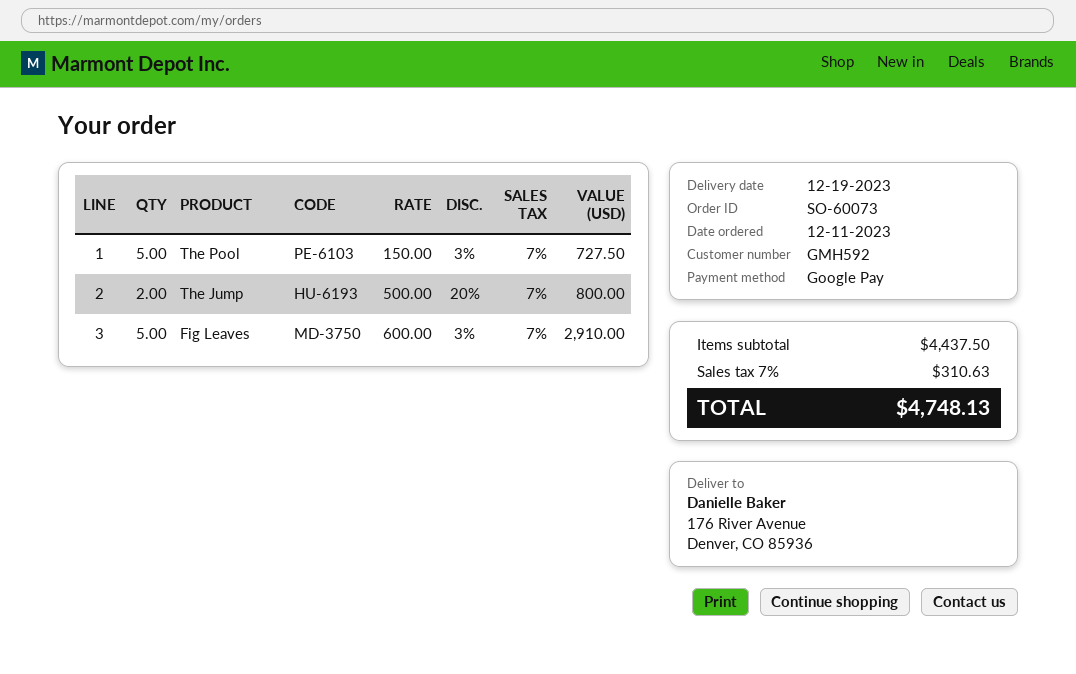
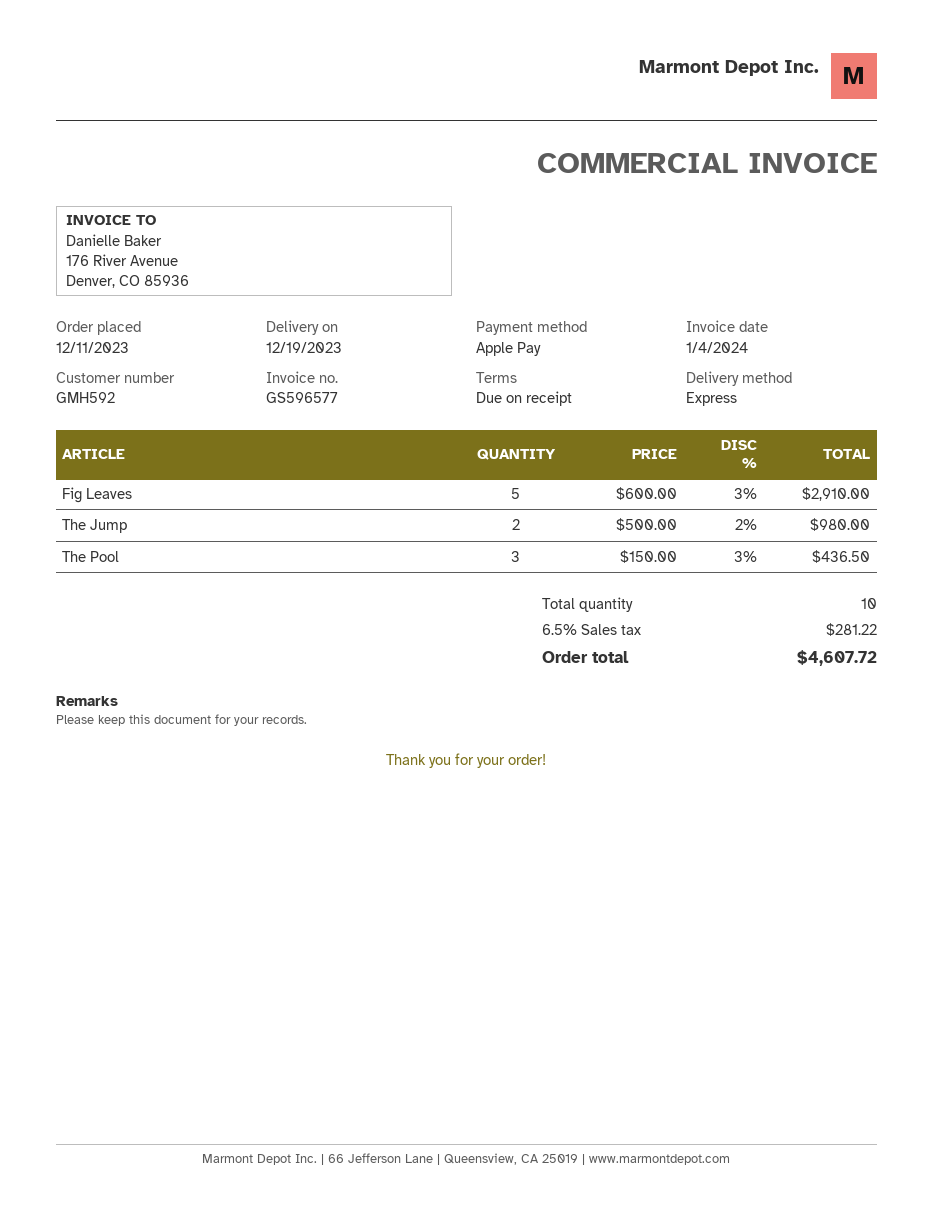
payment method: Google Pay -> Apple Pay
The Pool: 5 x 150.00 - 3% = 727.50 -> 3 x 150.00 - 3% = 436.50
The Jump: 2 x 500.00 - 20% = 800.00 -> 2 x 500.00 - 2% = 980.00
tax: 7% = 310.63 -> 6.5% = 281.22
total: 4748.13 -> 4607.72

